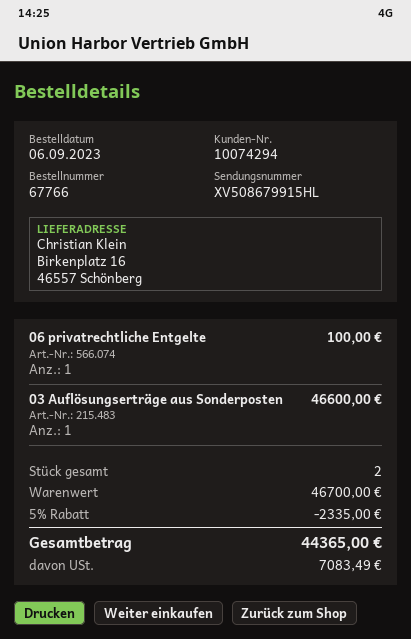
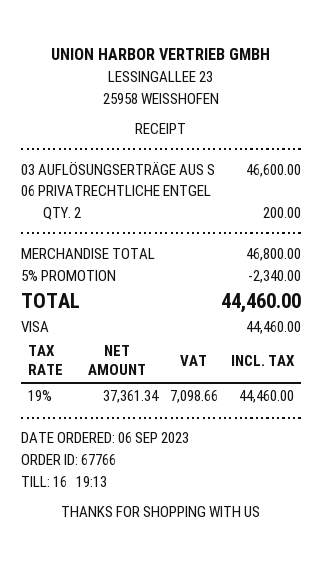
06 privatrechtliche Entgelte: 1 for 100.00 -> 2 for 200.00
subtotal: 46700.00 -> 46800.00
discount: 5% = 2335.00 -> 5% = 2340.00
tax: 7083.49 -> 7098.66
total: 44365.00 -> 44460.00

